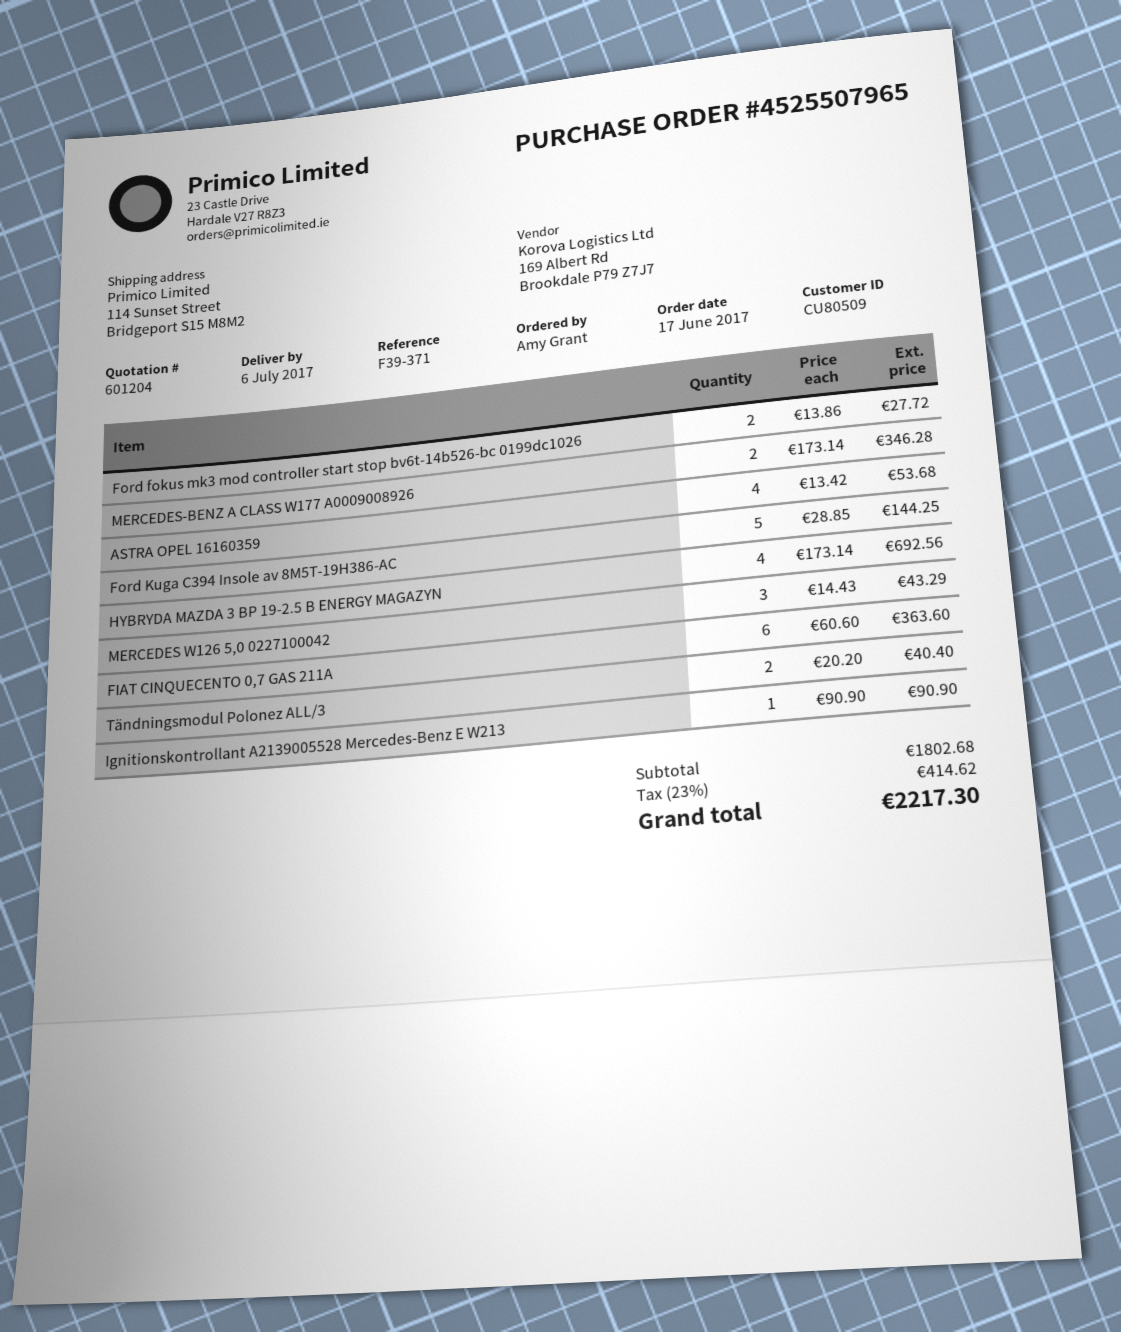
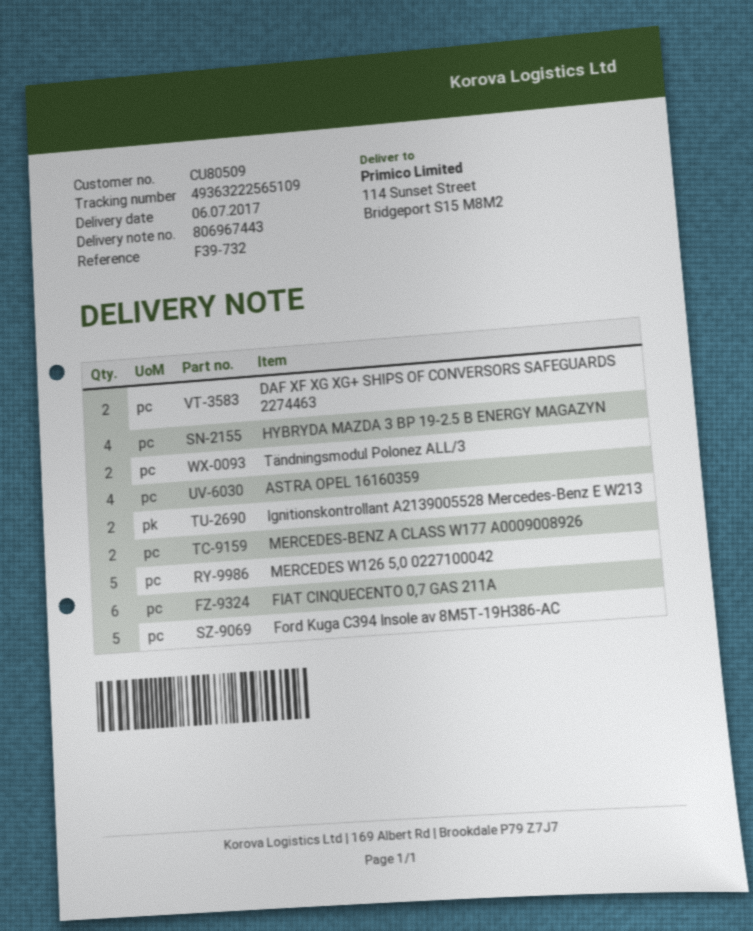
reference: F39-371 -> F39-732
Ford fokus mk3 mod controller start stop bv6t-14b526-bc 0199dc1026: 2 -> none
MERCEDES W126 5,0 0227100042: 3 -> 5
Ignitionskontrollant A2139005528 Mercedes-Benz E W213: 1 -> 2
DAF XF XG XG+ SHIPS OF CONVERSORS SAFEGUARDS 2274463: none -> 2

